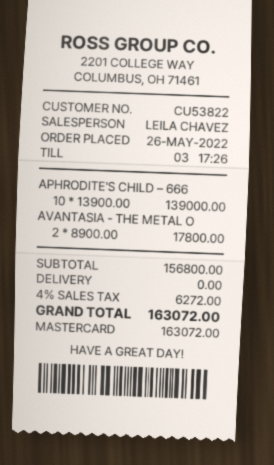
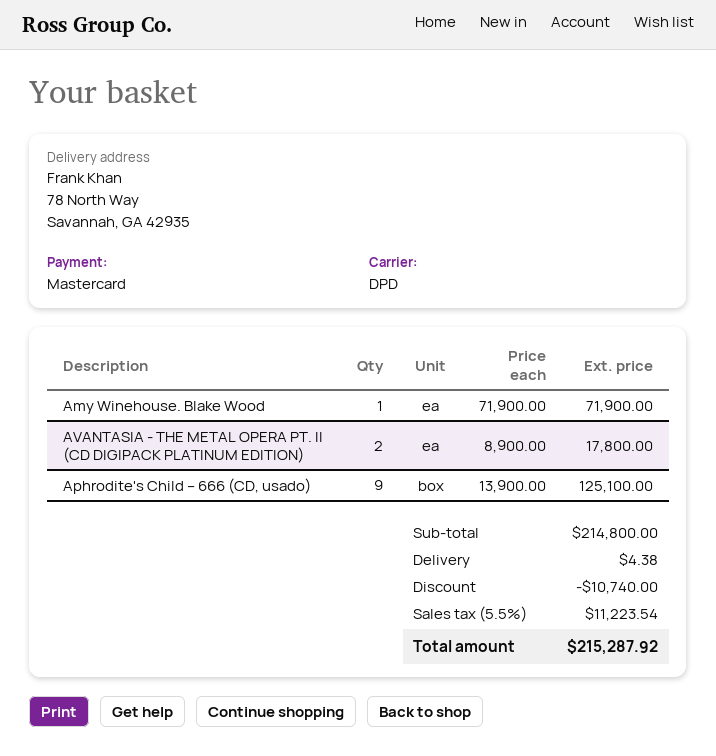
APHRODITE'S CHILD – 666: 10 x 13900.00 = 139000.00 -> 9 x 13900.00 = 125100.00
Amy Winehouse. Blake Wood: none -> 1 x 71900.00 = 71900.00
subtotal: 156800.00 -> 214800.00
discount: none -> 10740.00
shipping: 0.00 -> 4.38
tax: 4% = 6272.00 -> 5.5% = 11223.54
total: 163072.00 -> 215287.92

